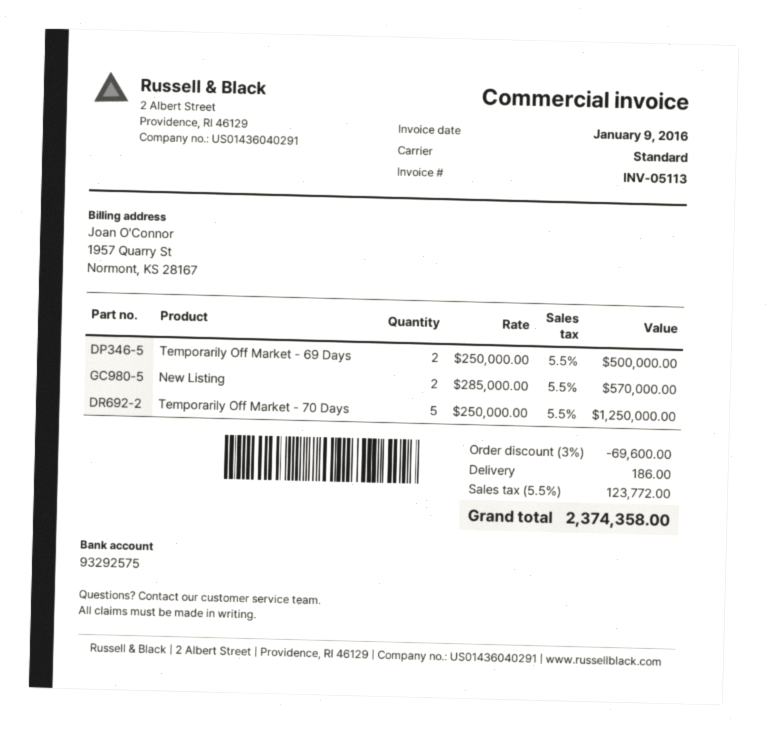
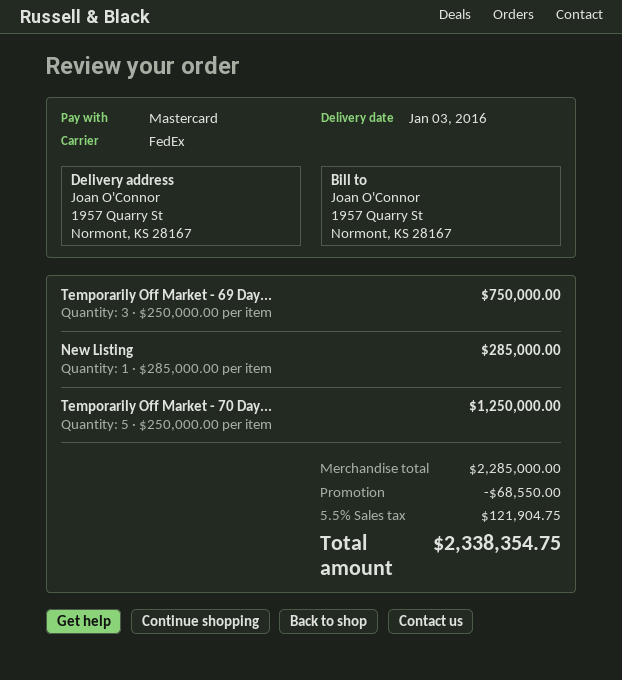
shipping method: standard -> FedEx
Temporarily Off Market - 69 Days: 2 x 250000.00 = 500000.00 -> 3 x 250000.00 = 750000.00
New Listing: 2 x 285000.00 = 570000.00 -> 1 x 285000.00 = 285000.00
discount: 69600.00 -> 68550.00
shipping: 186.00 -> none
tax: 5.5% = 123772.00 -> 5.5% = 121904.75
total: 2374358.00 -> 2338354.75

